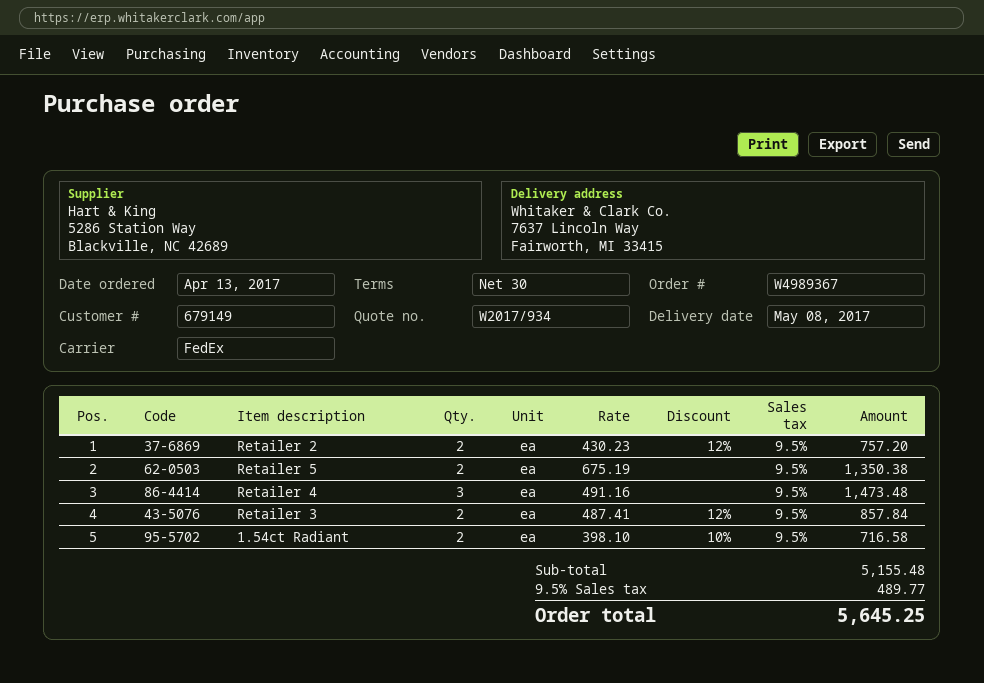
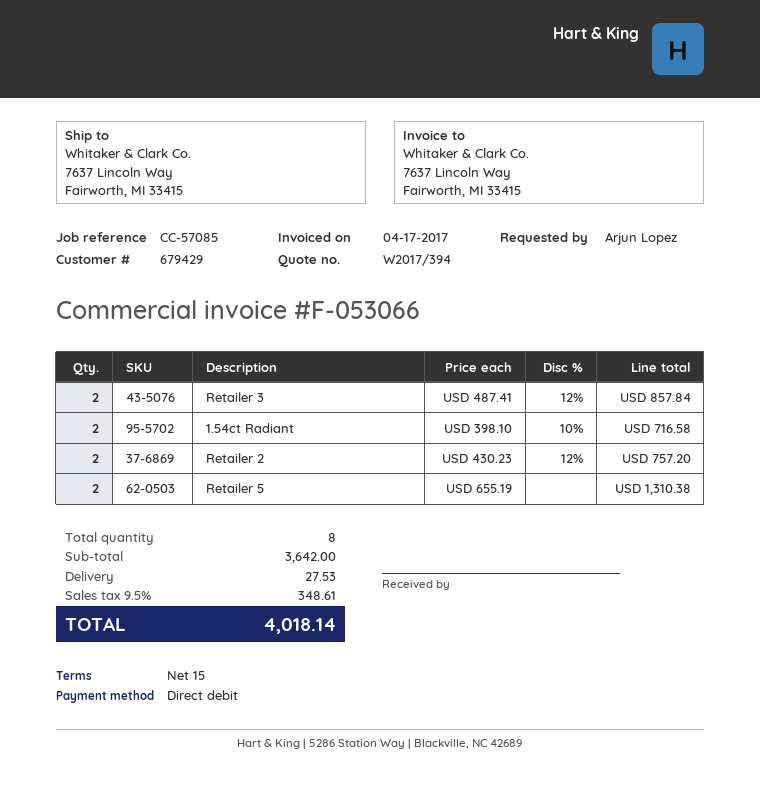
quote number: W2017/934 -> W2017/394
payment terms: 30 days -> 15 days
customer number: 679149 -> 679429
Retailer 5: 2 x 675.19 = 1350.38 -> 2 x 655.19 = 1310.38
Retailer 4: 3 x 491.16 = 1473.48 -> none
subtotal: 5155.48 -> 3642.00
shipping: none -> 27.53
tax: 9.5% = 489.77 -> 9.5% = 348.61
total: 5645.25 -> 4018.14

